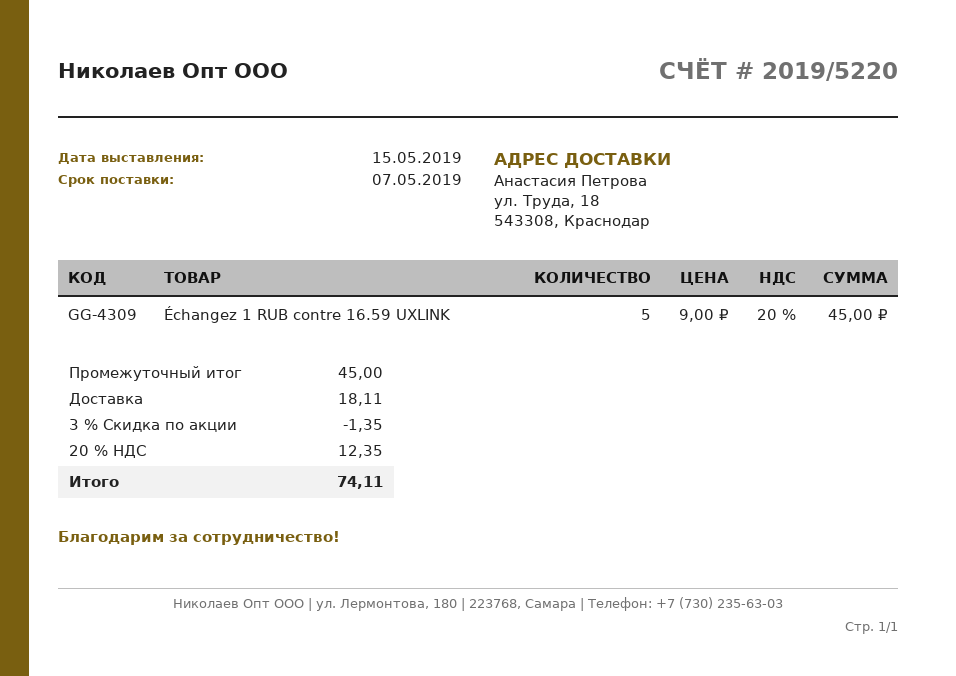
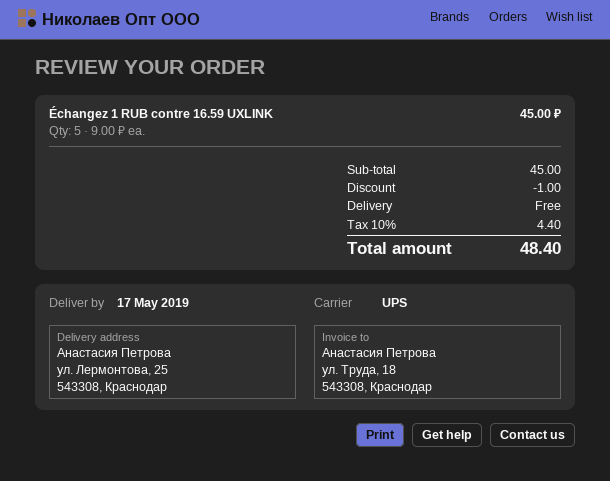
delivery date: 2019-05-07 -> 2019-05-17
ship to: ул. Труда, 18, 543308, Краснодар -> ул. Лермонтова, 25, 543308, Краснодар
discount: 1.35 -> 1.00
shipping: 18.11 -> 0.00
tax: 20% = 12.35 -> 10% = 4.40
total: 74.11 -> 48.40

